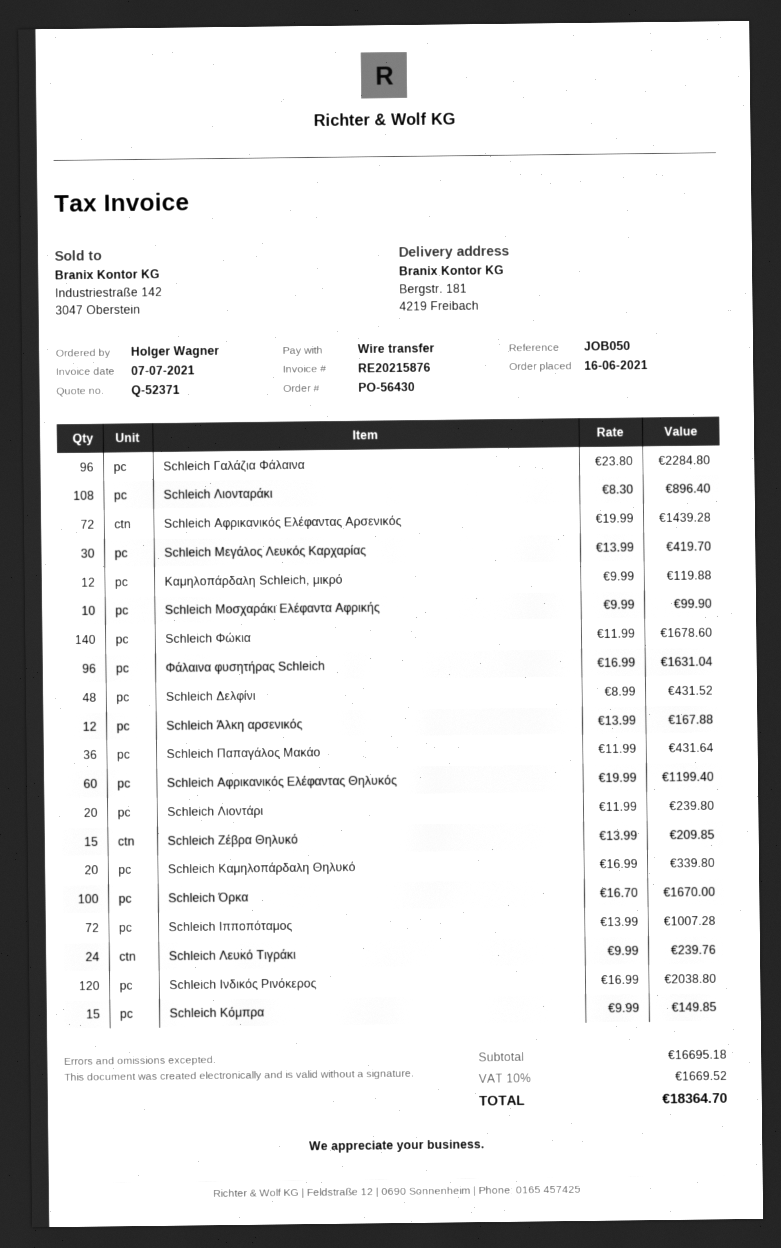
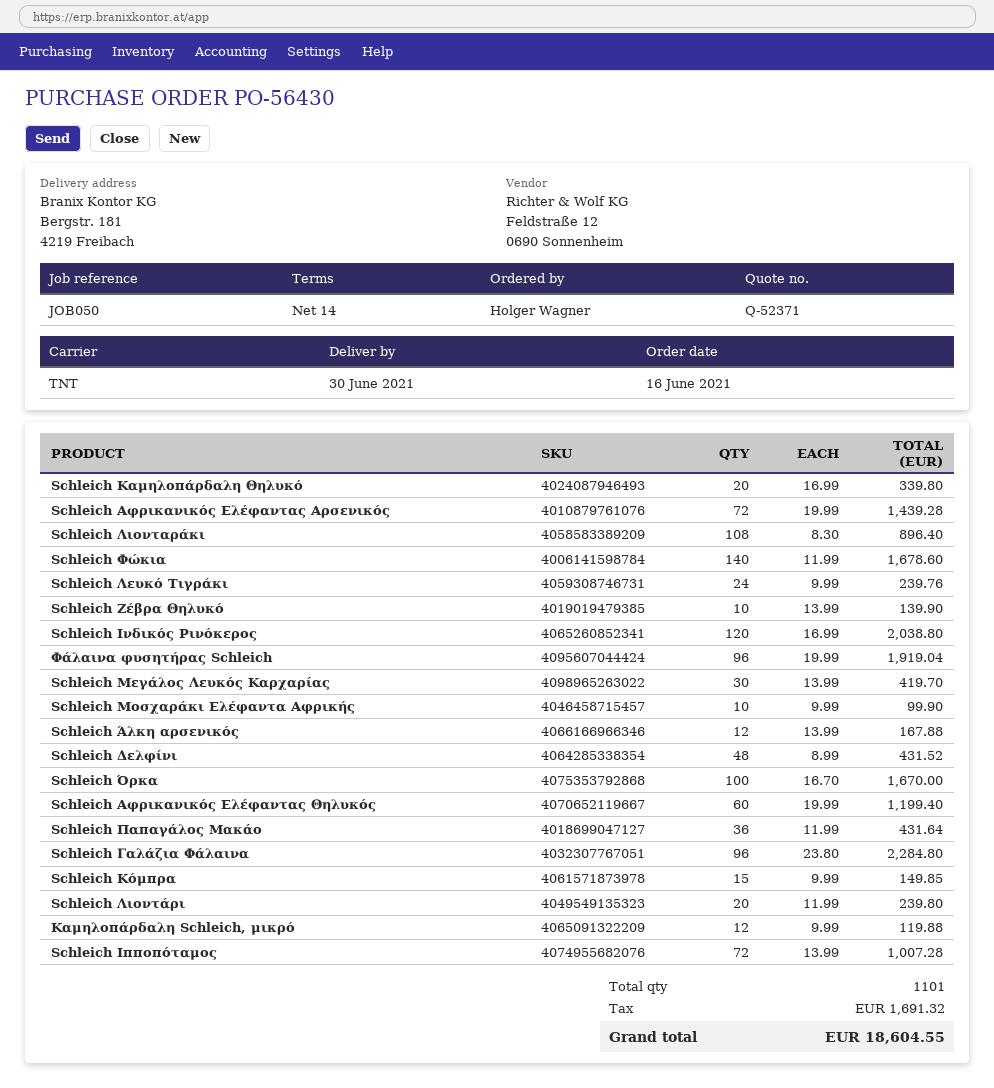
Φάλαινα φυσητήρας Schleich: 96 x 16.99 = 1631.04 -> 96 x 19.99 = 1919.04
Schleich Ζέβρα Θηλυκό: 15 x 13.99 = 209.85 -> 10 x 13.99 = 139.90
tax: 1669.52 -> 1691.32
total: 18364.70 -> 18604.55

